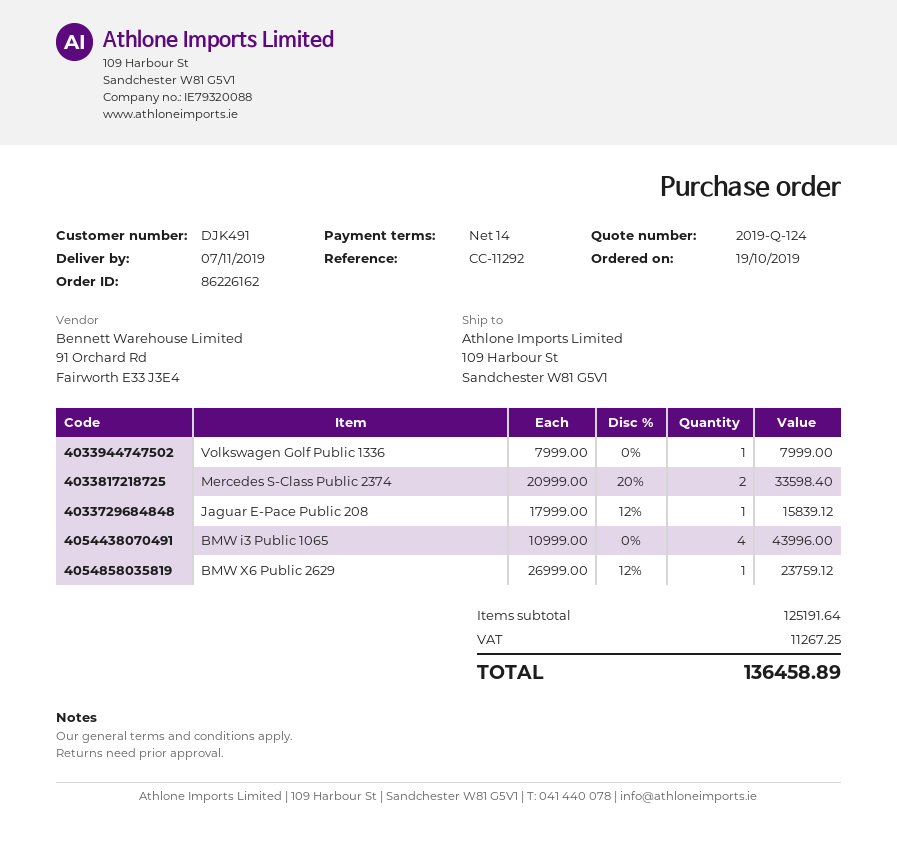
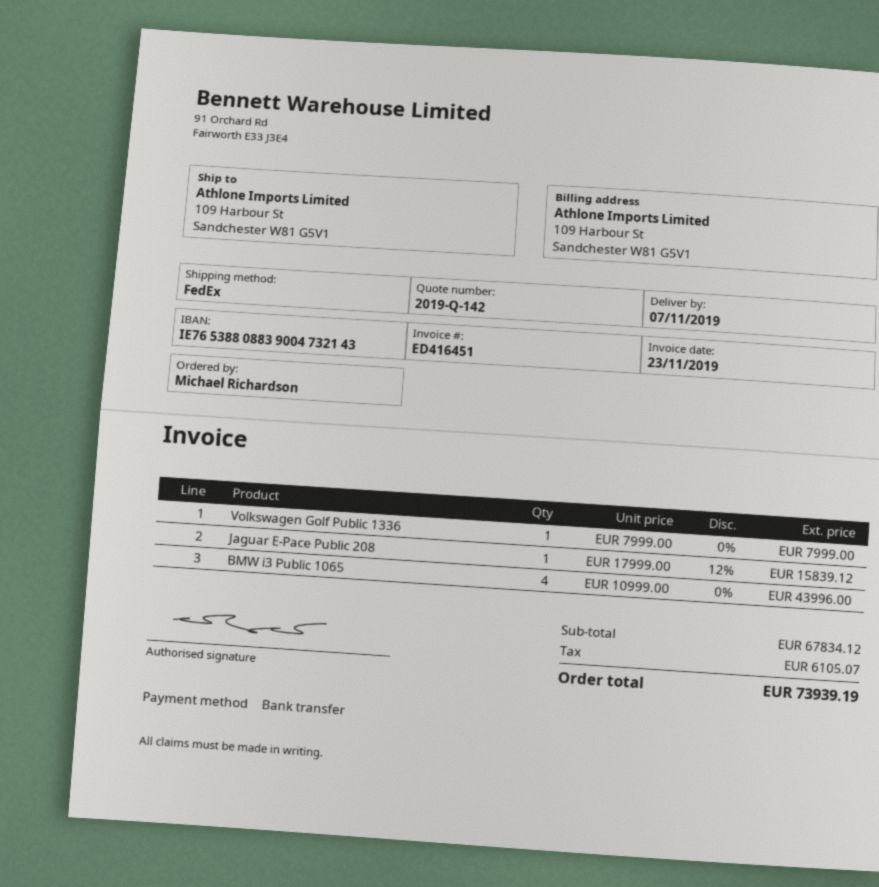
quote number: 2019-Q-124 -> 2019-Q-142
Mercedes S-Class Public 2374: 2 x 20999.00 - 20% = 33598.40 -> none
BMW X6 Public 2629: 1 x 26999.00 - 12% = 23759.12 -> none
subtotal: 125191.64 -> 67834.12
tax: 11267.25 -> 6105.07
total: 136458.89 -> 73939.19

